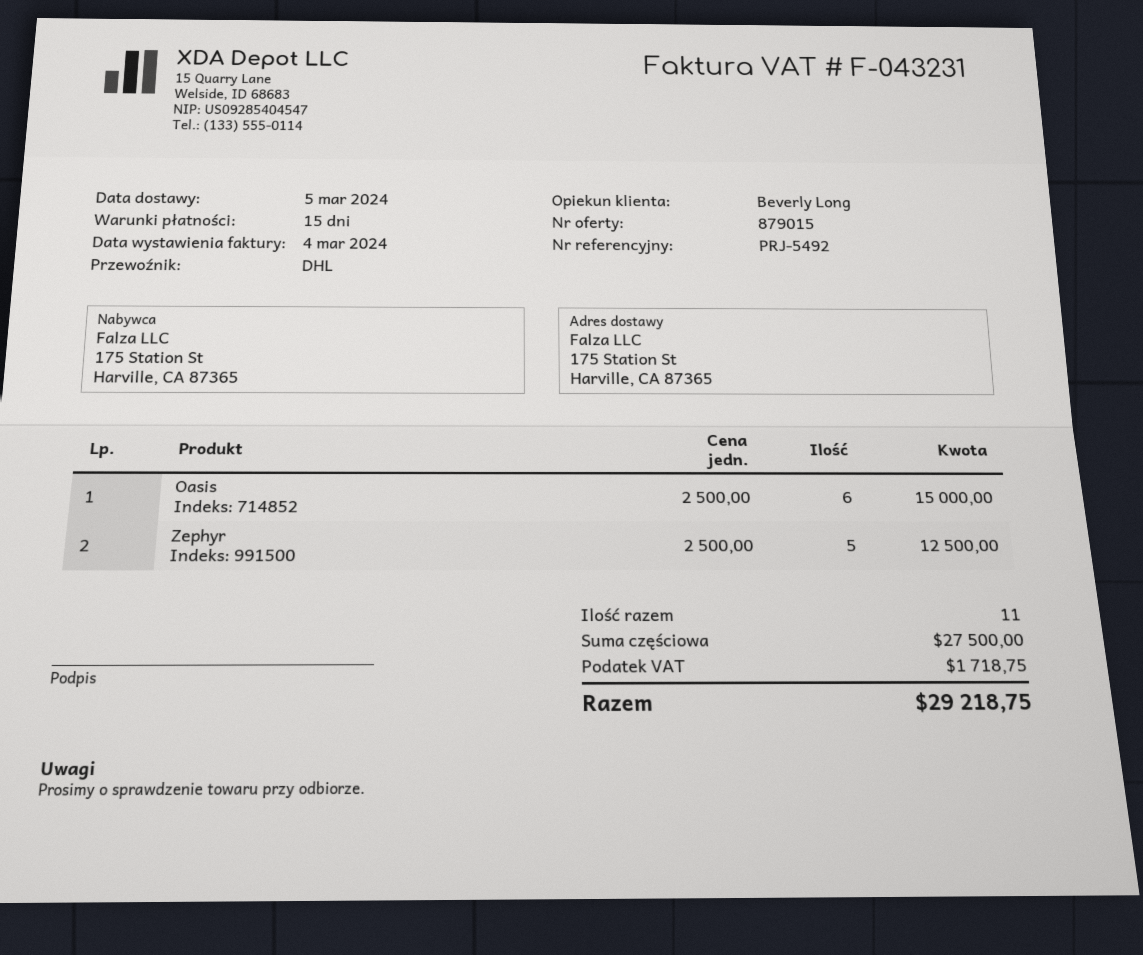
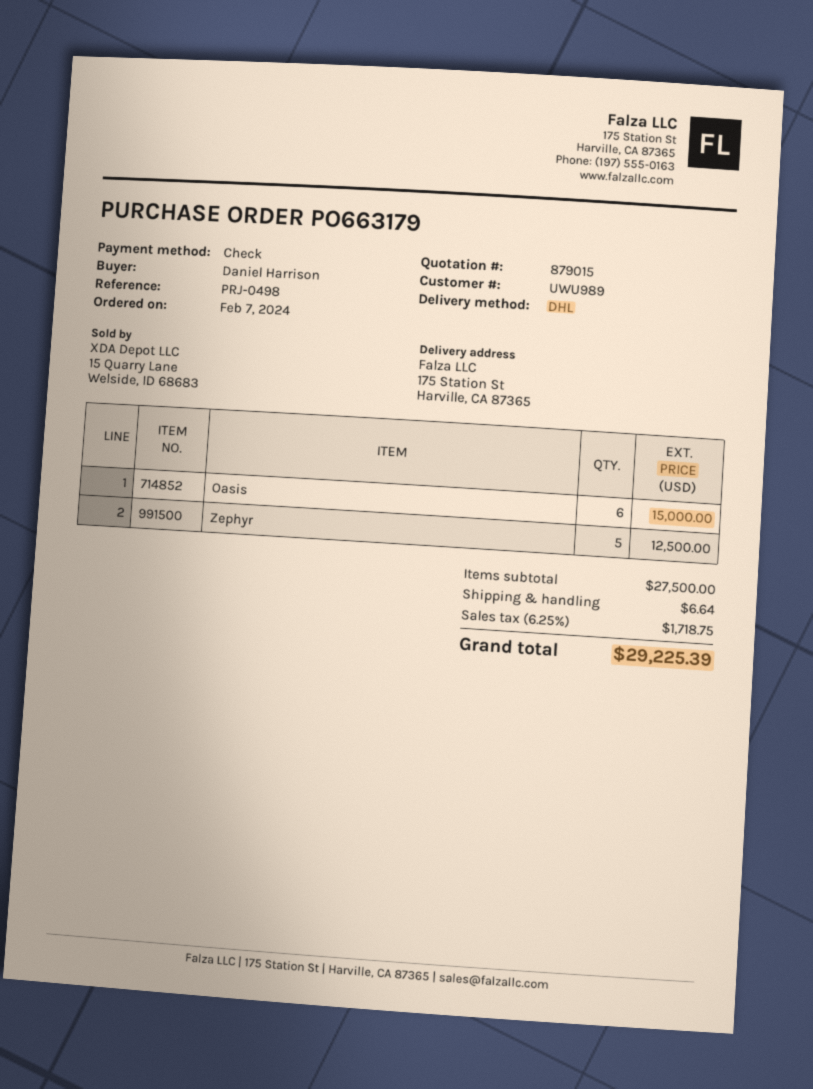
reference: PRJ-5492 -> PRJ-0498
shipping: none -> 6.64
total: 29218.75 -> 29225.39

